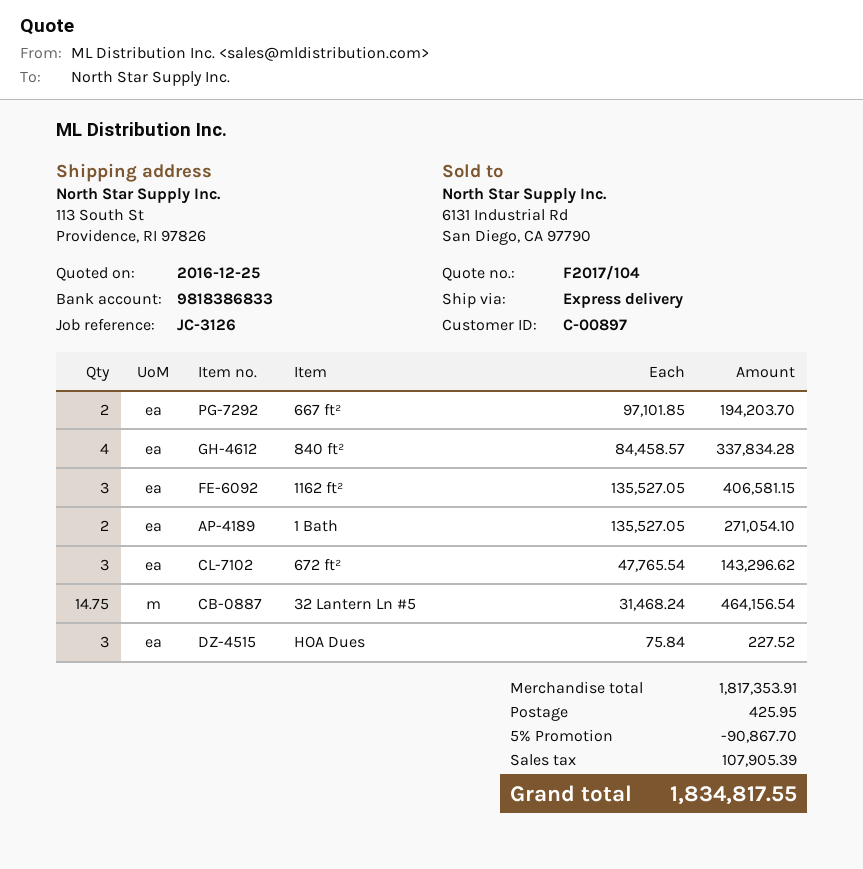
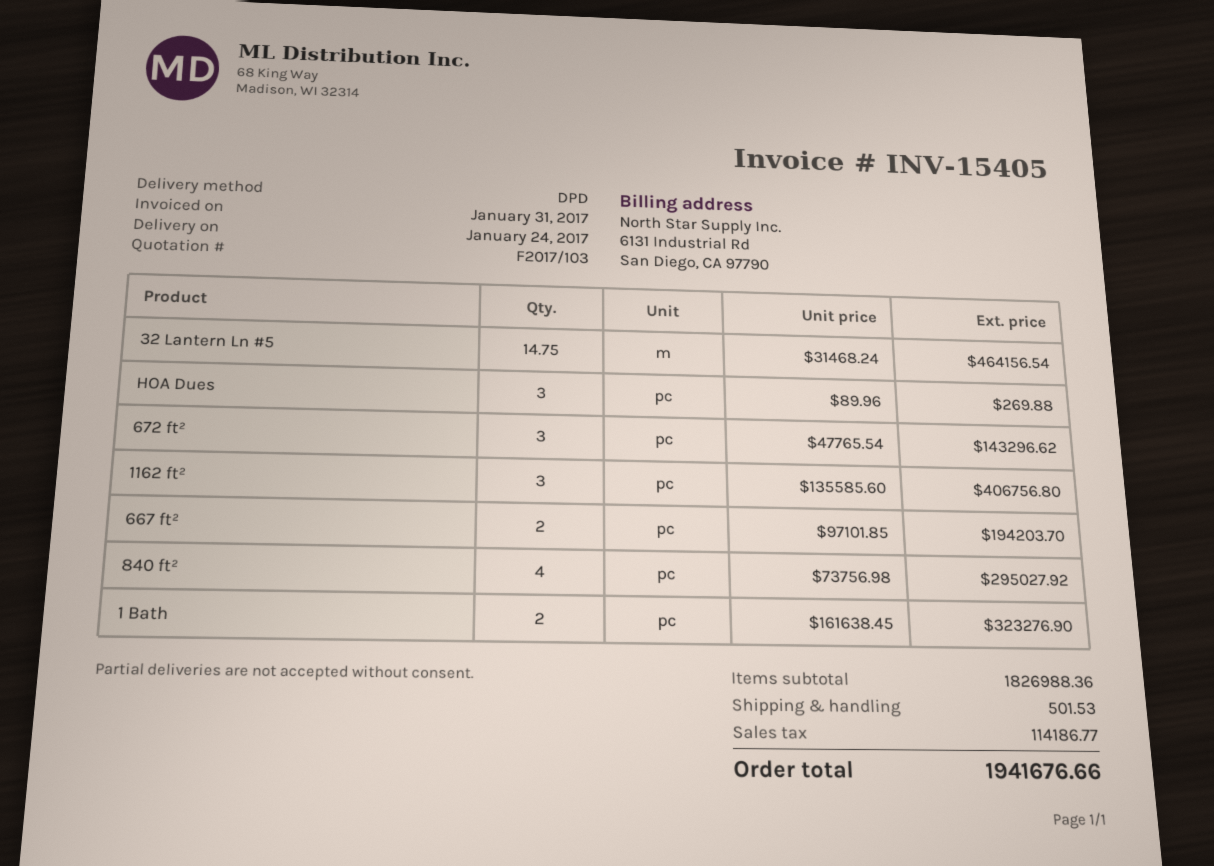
quote number: F2017/104 -> F2017/103
shipping method: express -> DPD
840 ft²: 4 x 84458.57 = 337834.28 -> 4 x 73756.98 = 295027.92
1162 ft²: 3 x 135527.05 = 406581.15 -> 3 x 135585.60 = 406756.80
1 Bath: 2 x 135527.05 = 271054.10 -> 2 x 161638.45 = 323276.90
HOA Dues: 3 x 75.84 = 227.52 -> 3 x 89.96 = 269.88
subtotal: 1817353.91 -> 1826988.36
discount: 5% = 90867.70 -> none
shipping: 425.95 -> 501.53
tax: 107905.39 -> 114186.77
total: 1834817.55 -> 1941676.66

